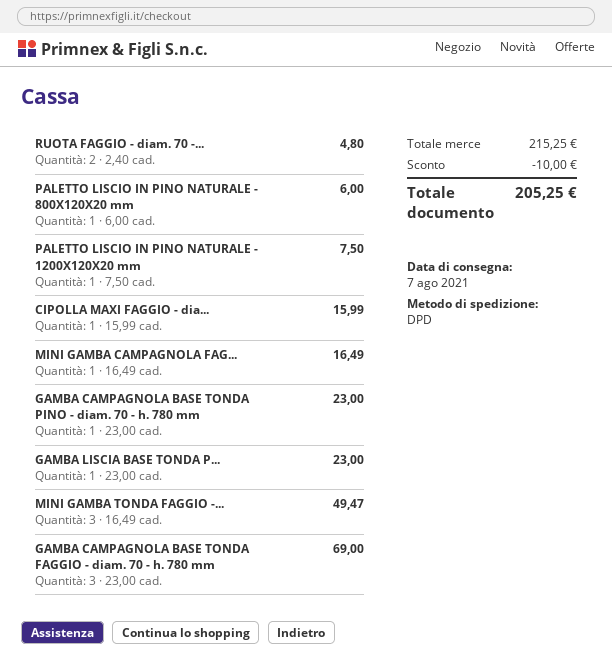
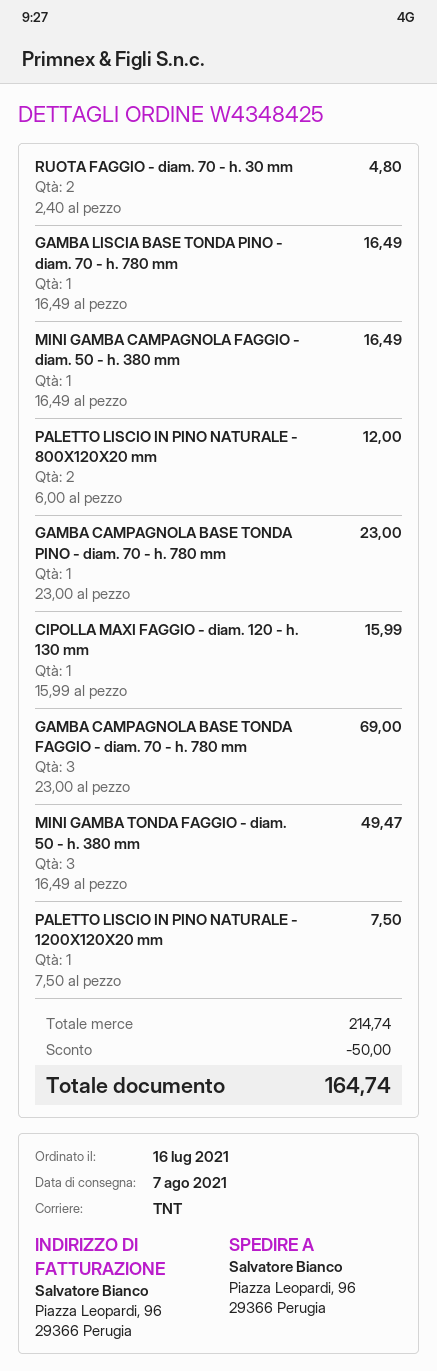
shipping method: DPD -> TNT
PALETTO LISCIO IN PINO NATURALE - 800X120X20 mm: 1 x 6.00 = 6.00 -> 2 x 6.00 = 12.00
GAMBA LISCIA BASE TONDA P...: 1 x 23.00 = 23.00 -> 1 x 16.49 = 16.49
subtotal: 215.25 -> 214.74
discount: 10.00 -> 50.00
total: 205.25 -> 164.74

